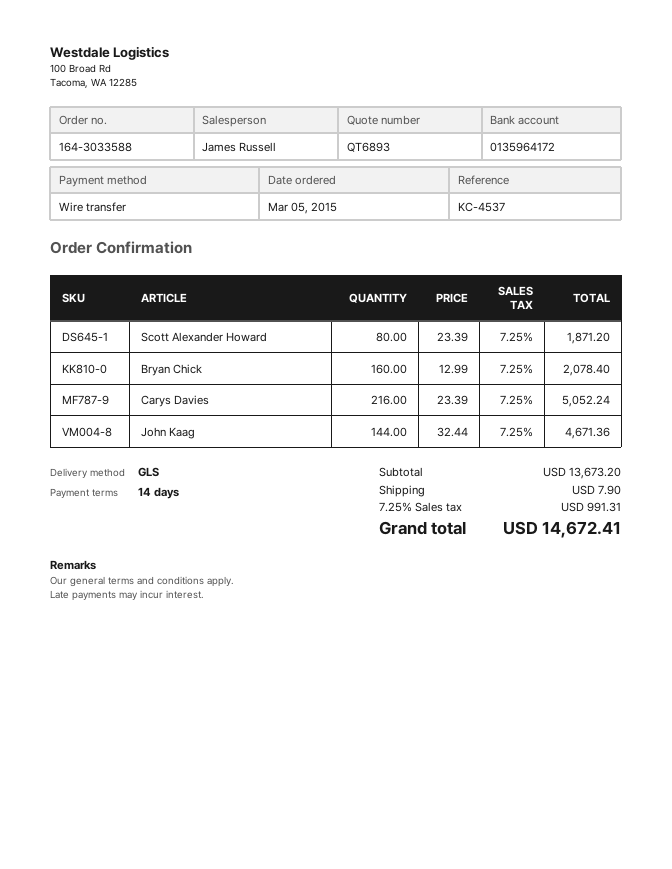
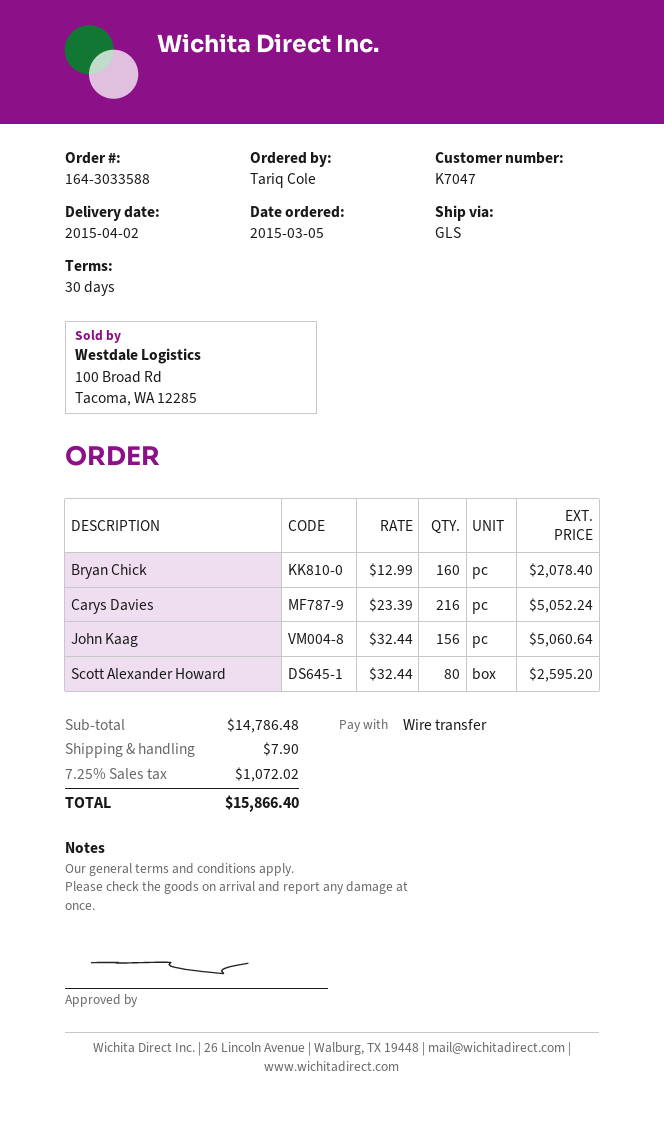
payment terms: 14 days -> 30 days
Scott Alexander Howard: 80 x 23.39 = 1871.20 -> 80 x 32.44 = 2595.20
John Kaag: 144 x 32.44 = 4671.36 -> 156 x 32.44 = 5060.64
subtotal: 13673.20 -> 14786.48
tax: 7.25% = 991.31 -> 7.25% = 1072.02
total: 14672.41 -> 15866.40

